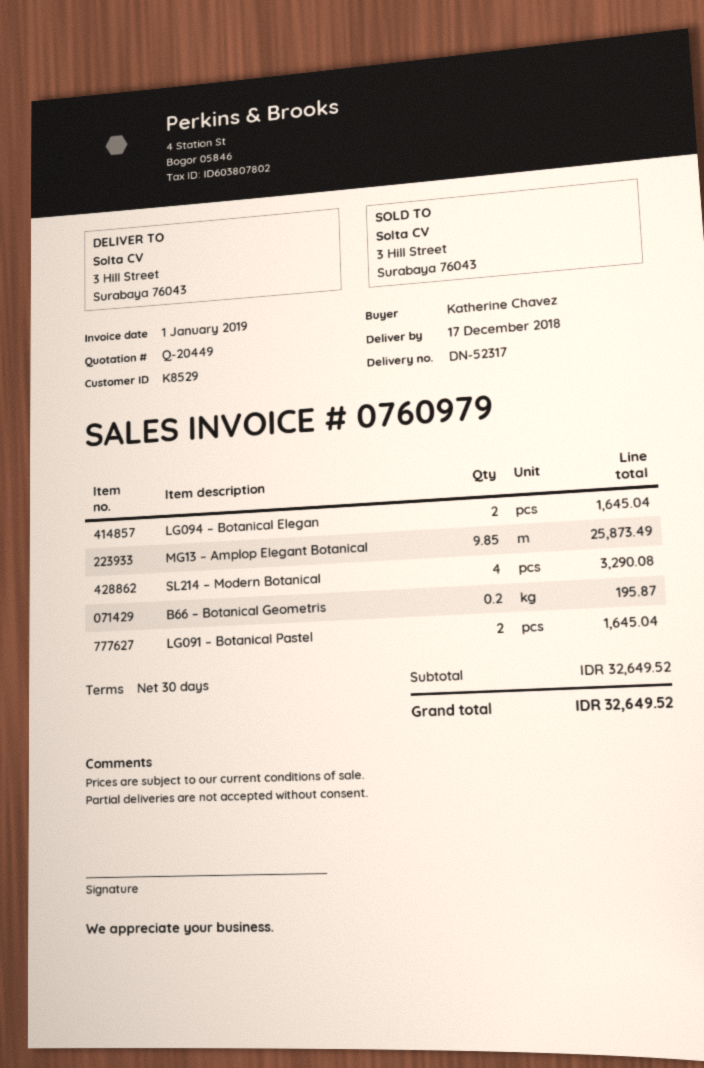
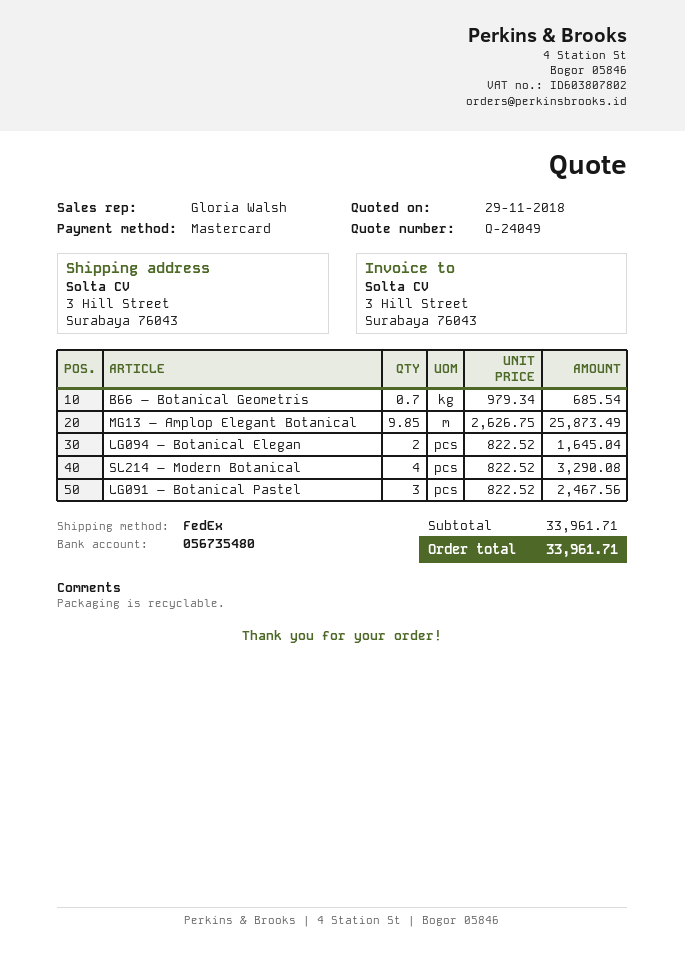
quote number: Q-20449 -> Q-24049
B66 – Botanical Geometris: 0.2 for 195.87 -> 0.7 for 685.54
LG091 – Botanical Pastel: 2 for 1645.04 -> 3 for 2467.56
subtotal: 32649.52 -> 33961.71
total: 32649.52 -> 33961.71

